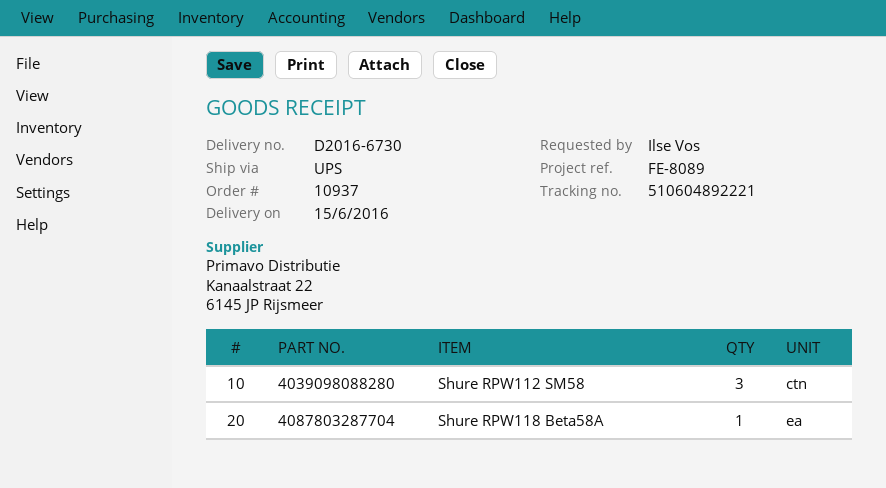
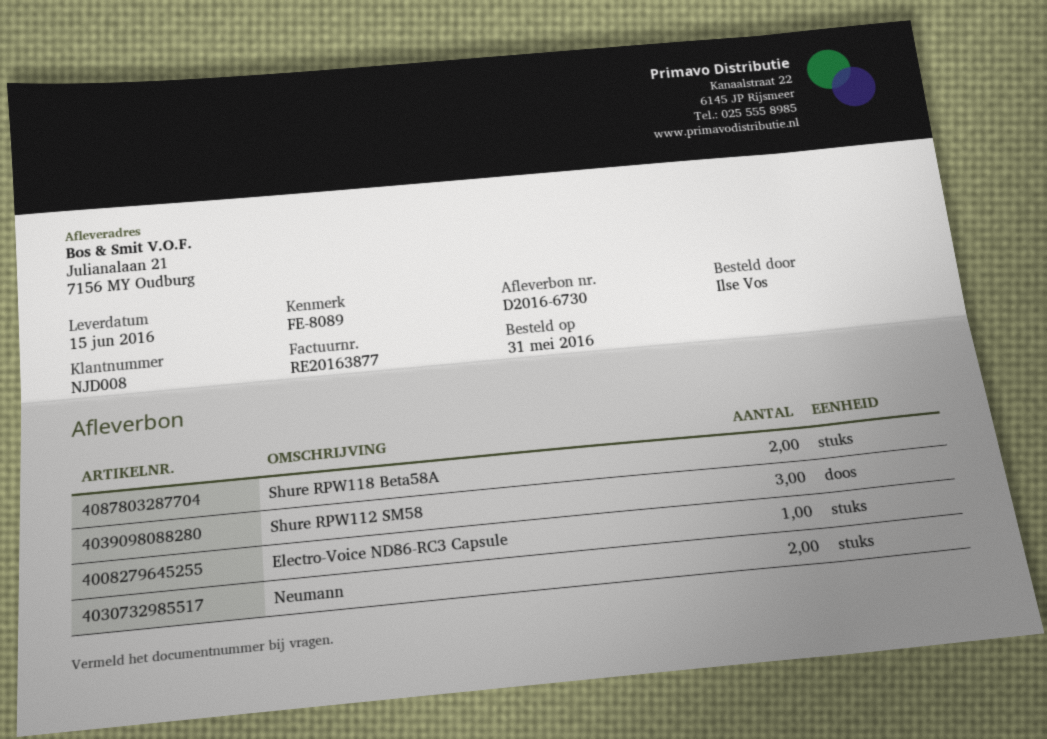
Shure RPW118 Beta58A: 1 -> 2
Electro-Voice ND86-RC3 Capsule: none -> 1
Neumann: none -> 2

